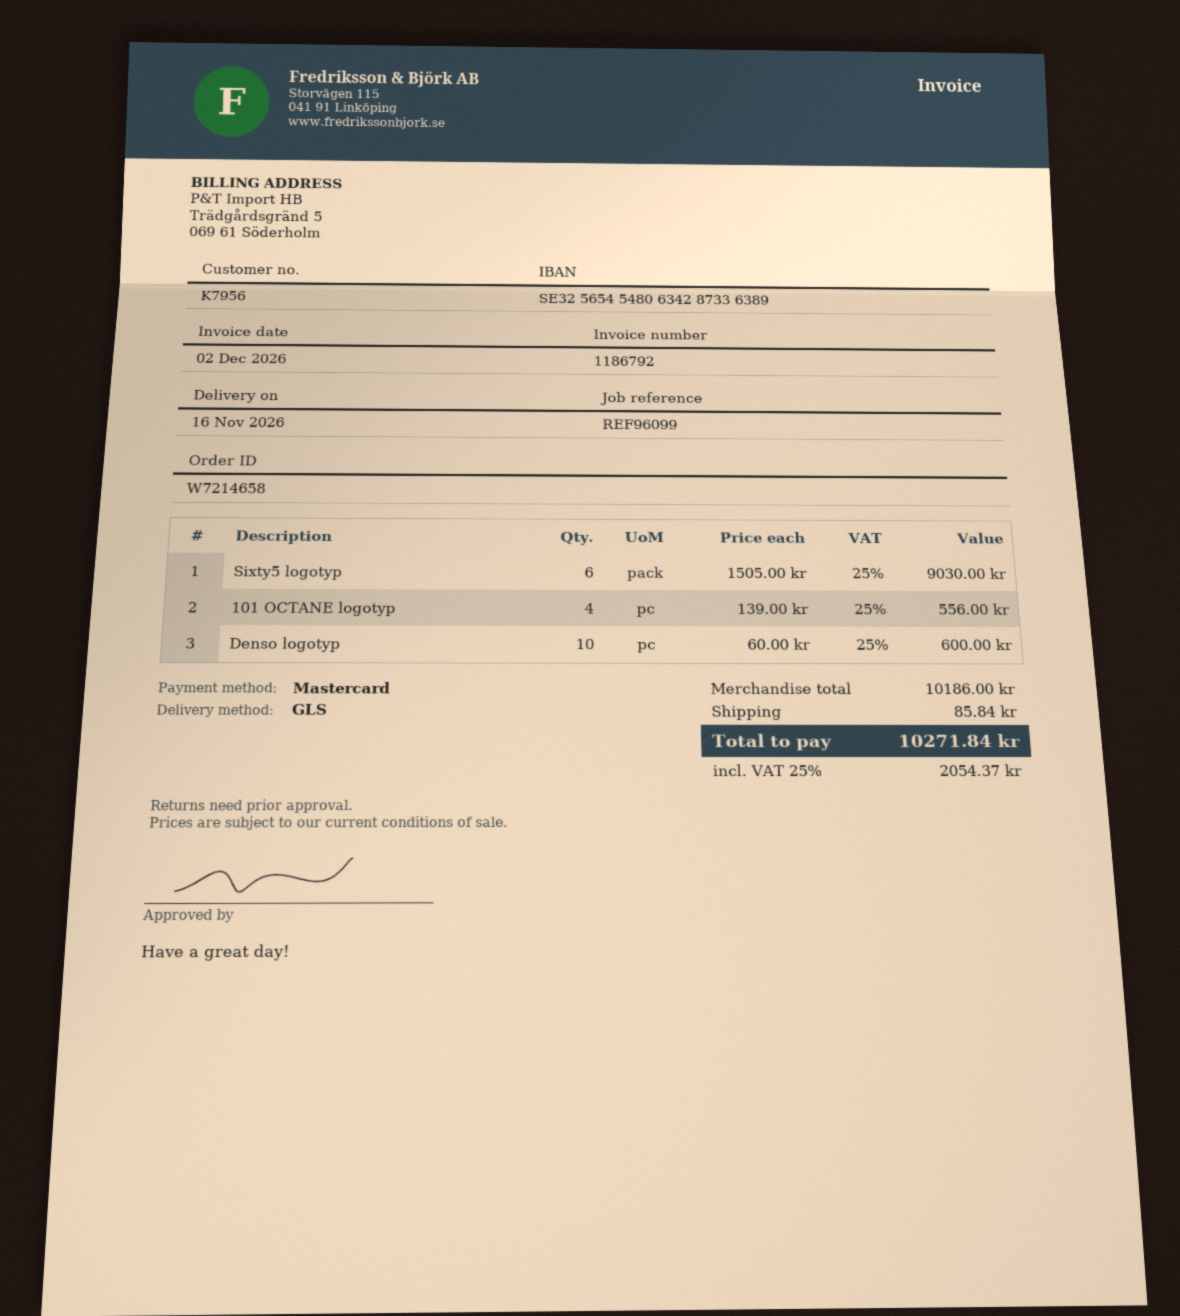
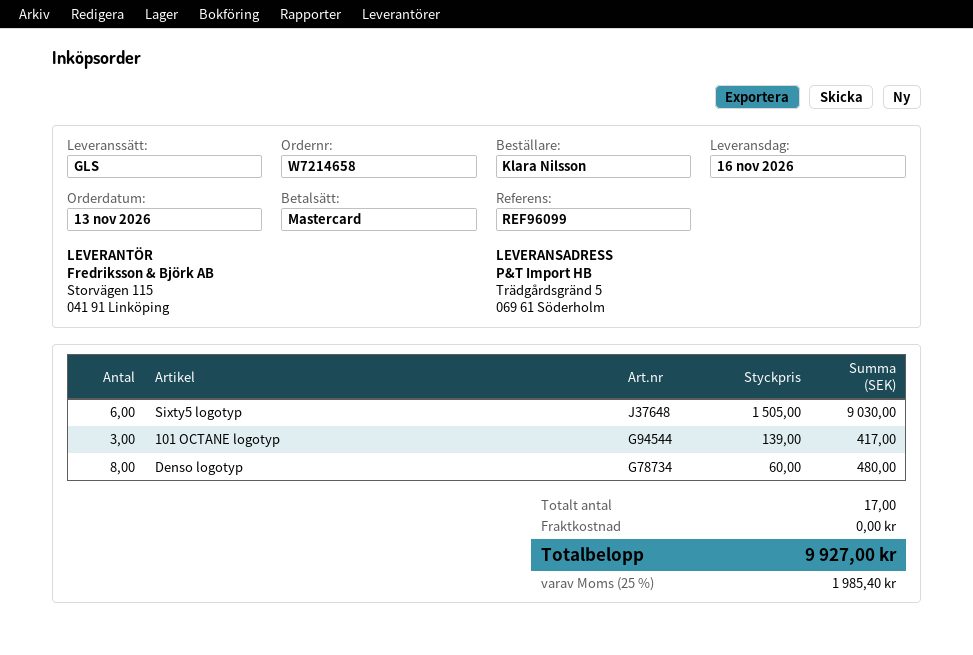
101 OCTANE logotyp: 4 x 139.00 = 556.00 -> 3 x 139.00 = 417.00
Denso logotyp: 10 x 60.00 = 600.00 -> 8 x 60.00 = 480.00
shipping: 85.84 -> 0.00
tax: 25% = 2054.37 -> 25% = 1985.40
total: 10271.84 -> 9927.00

